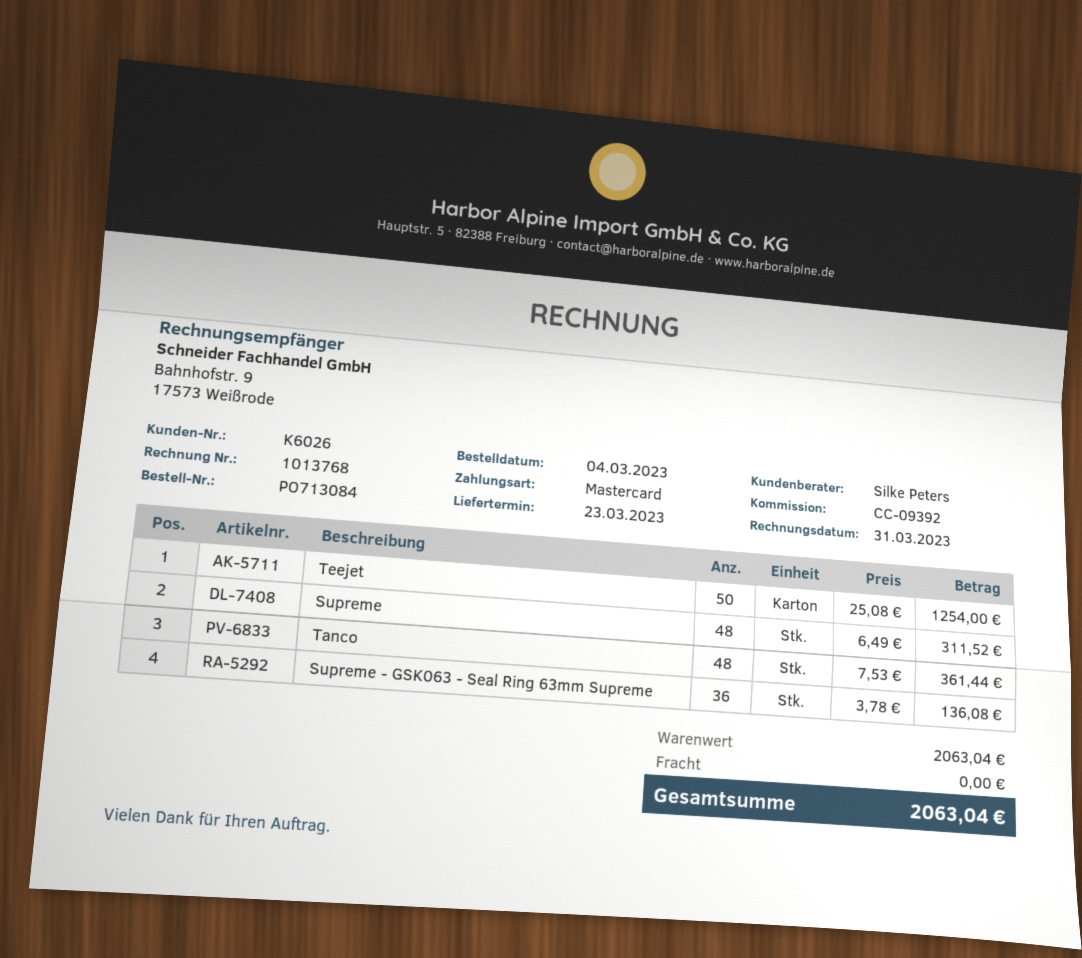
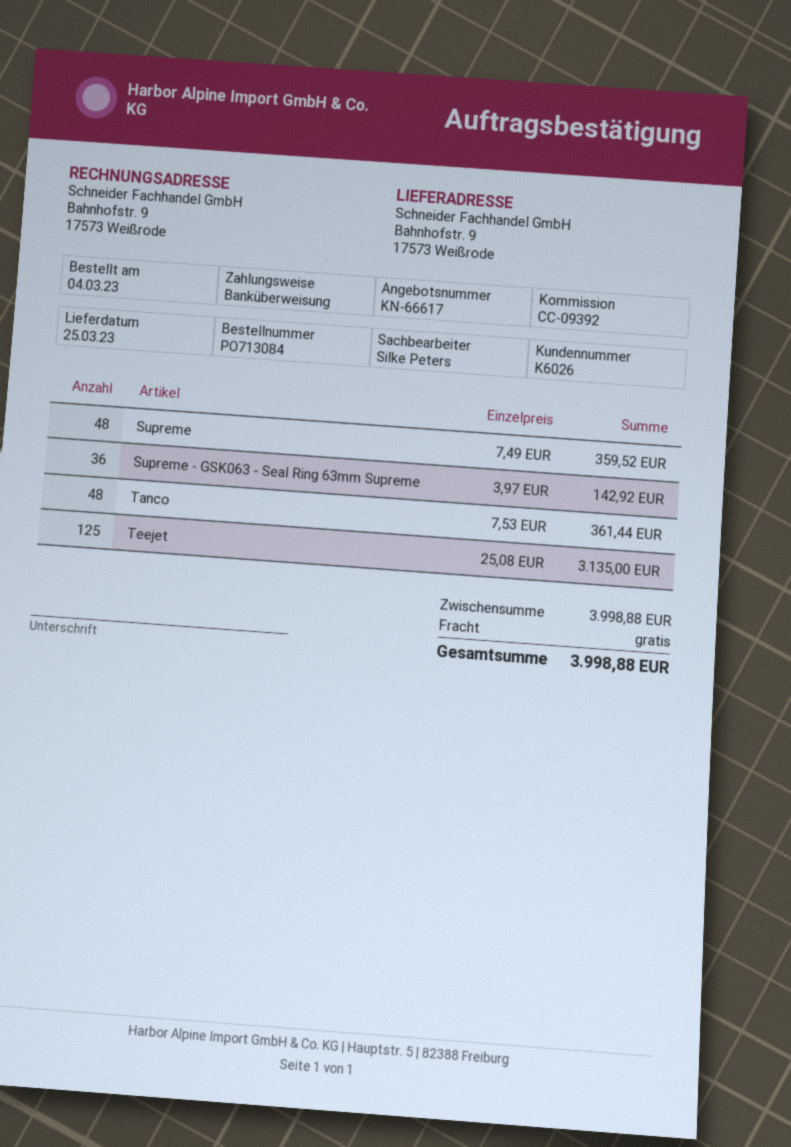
delivery date: 2023-03-23 -> 2023-03-25
payment method: Mastercard -> bank transfer
Teejet: 50 x 25.08 = 1254.00 -> 125 x 25.08 = 3135.00
Supreme: 48 x 6.49 = 311.52 -> 48 x 7.49 = 359.52
Supreme - GSK063 - Seal Ring 63mm Supreme: 36 x 3.78 = 136.08 -> 36 x 3.97 = 142.92
subtotal: 2063.04 -> 3998.88
total: 2063.04 -> 3998.88

